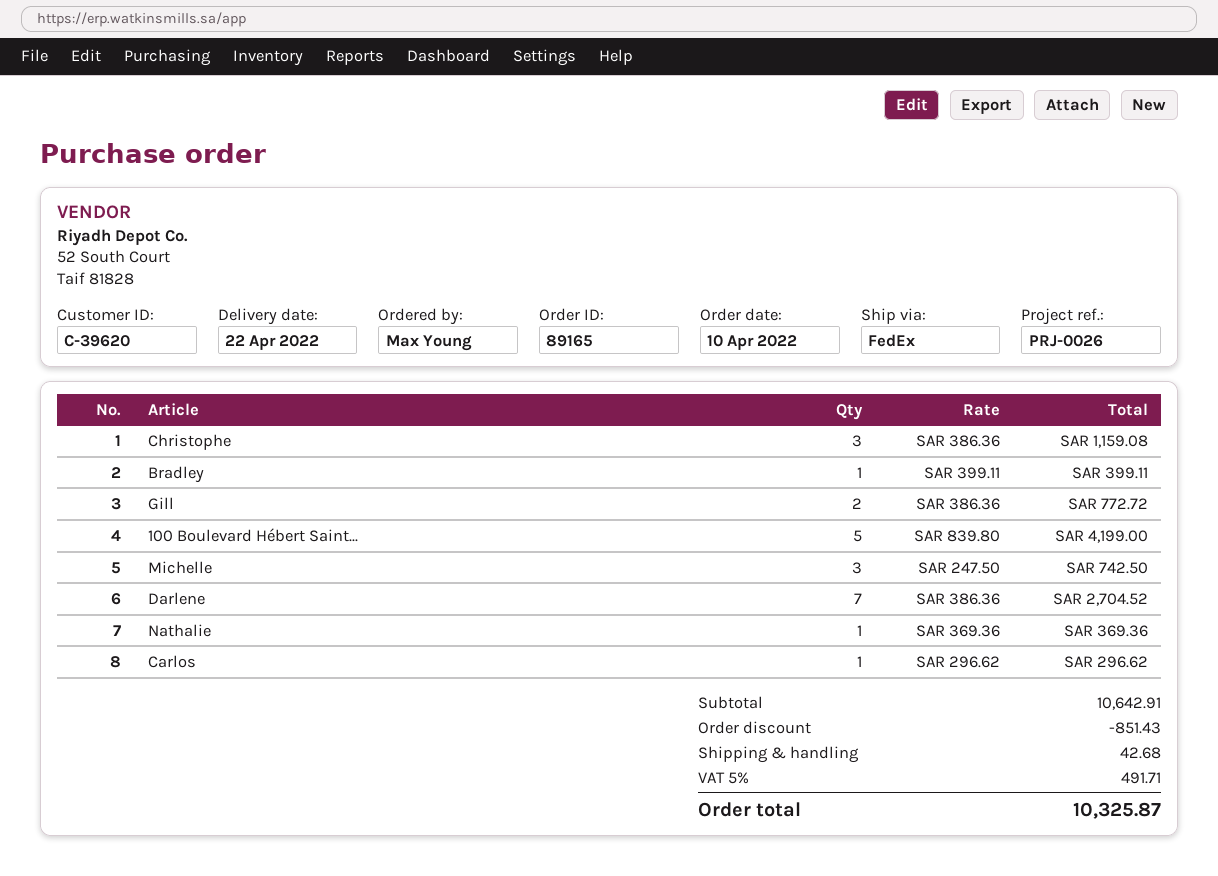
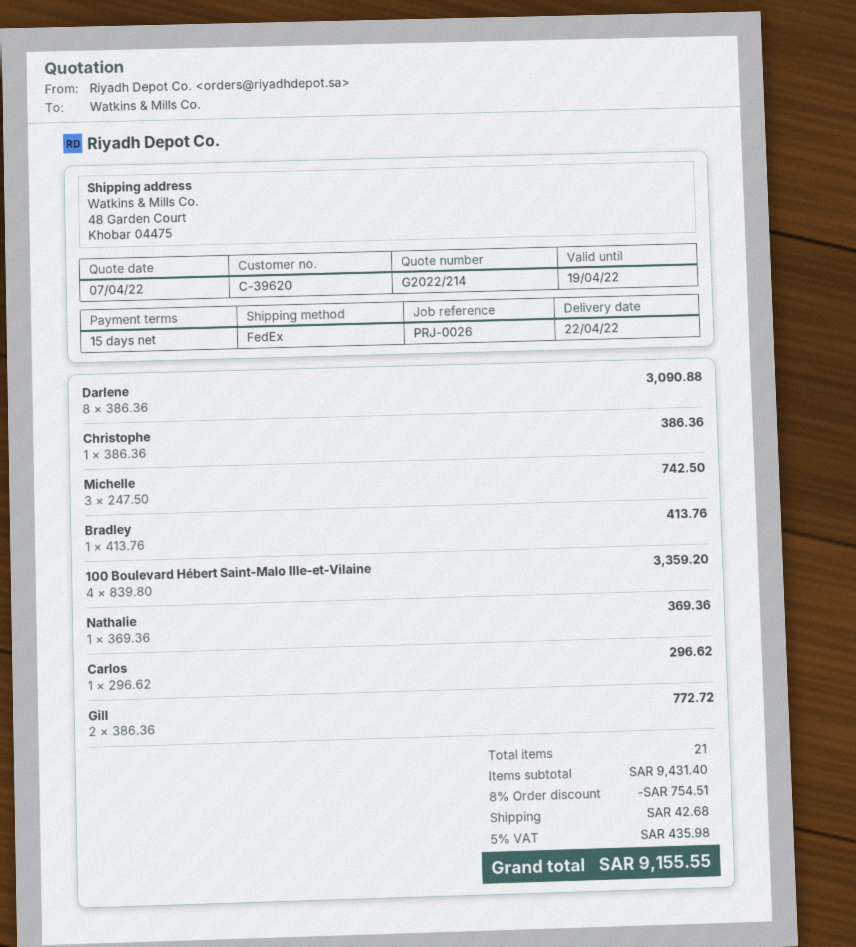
Christophe: 3 x 386.36 = 1159.08 -> 1 x 386.36 = 386.36
Bradley: 1 x 399.11 = 399.11 -> 1 x 413.76 = 413.76
100 Boulevard Hébert Saint...: 5 x 839.80 = 4199.00 -> 4 x 839.80 = 3359.20
Darlene: 7 x 386.36 = 2704.52 -> 8 x 386.36 = 3090.88
subtotal: 10642.91 -> 9431.40
discount: 851.43 -> 754.51
tax: 5% = 491.71 -> 5% = 435.98
total: 10325.87 -> 9155.55

